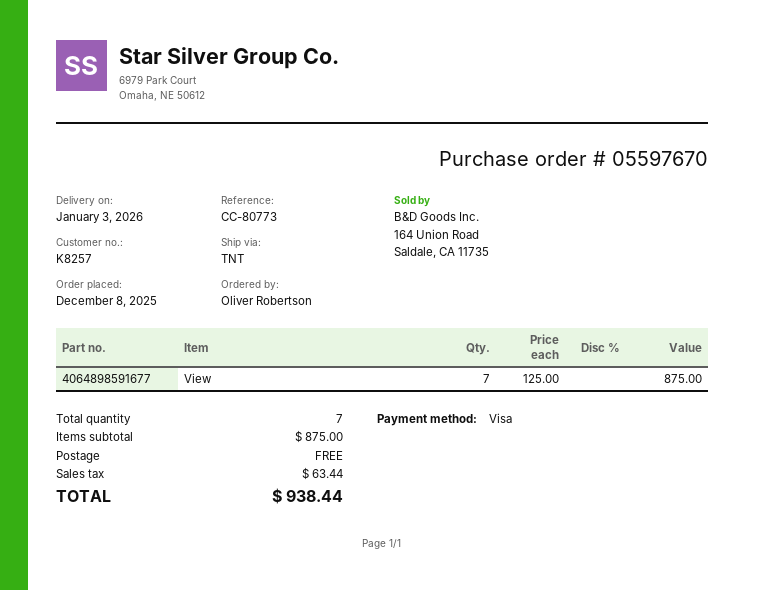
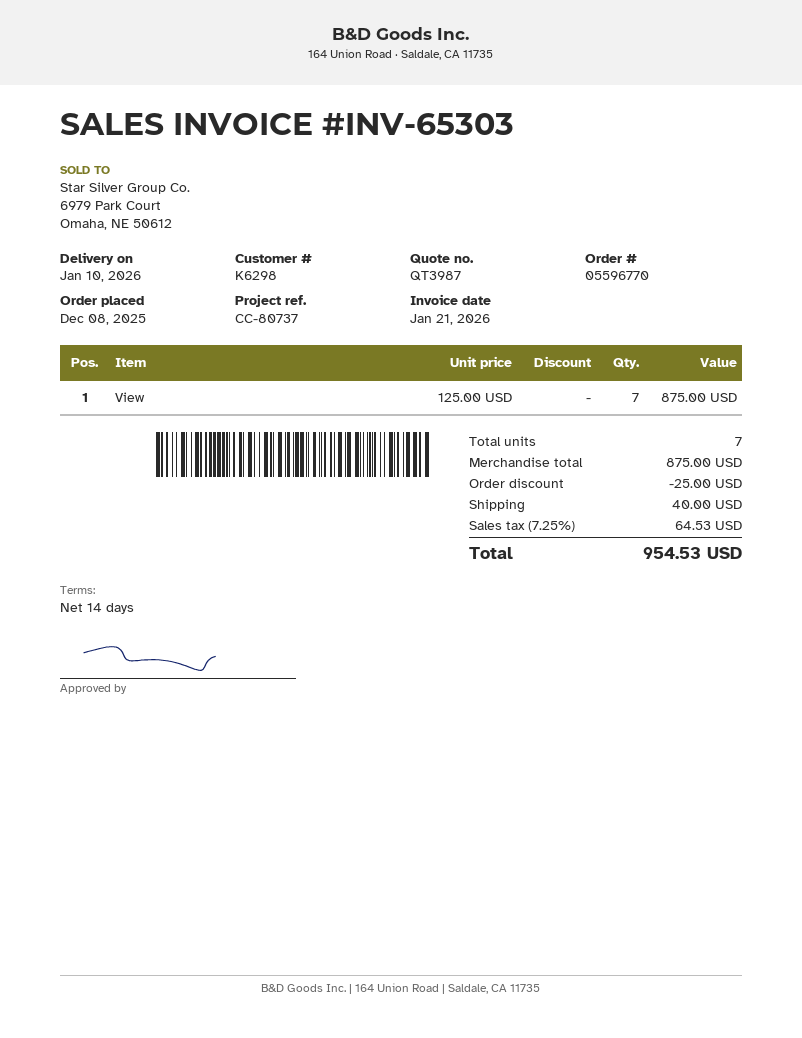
order number: 05597670 -> 05596770
delivery date: 2026-01-03 -> 2026-01-10
customer number: K8257 -> K6298
reference: CC-80773 -> CC-80737
discount: none -> 25.00
shipping: 0.00 -> 40.00
tax: 63.44 -> 64.53
total: 938.44 -> 954.53

